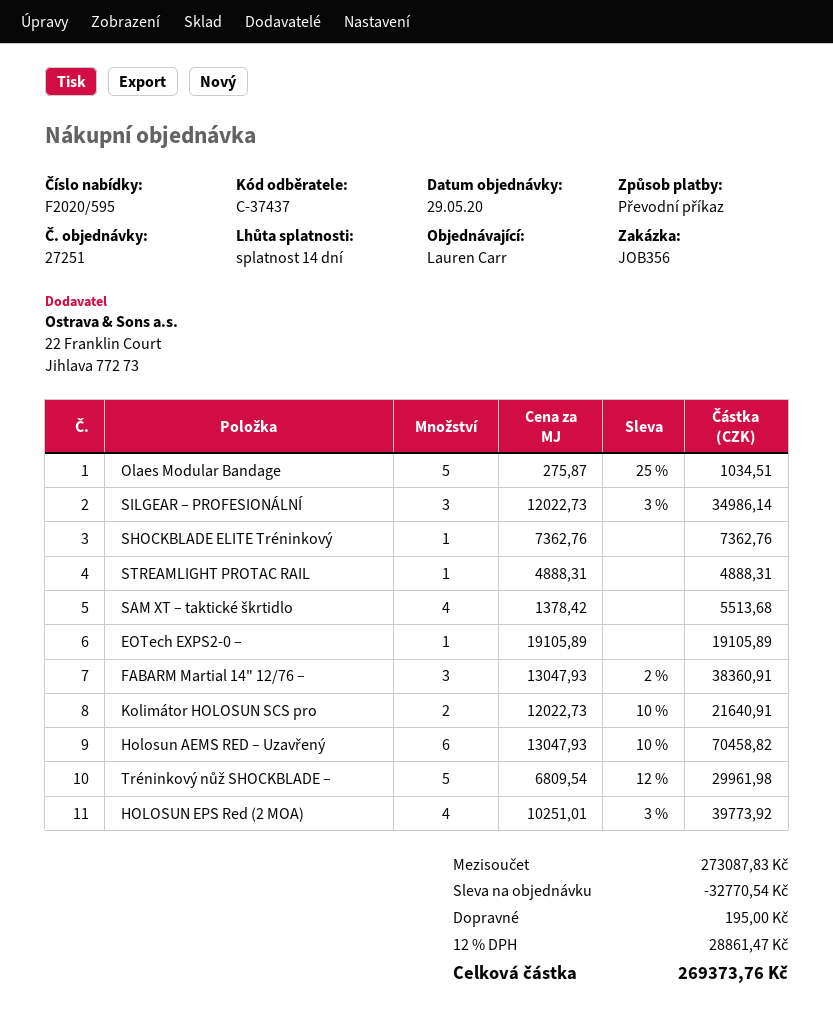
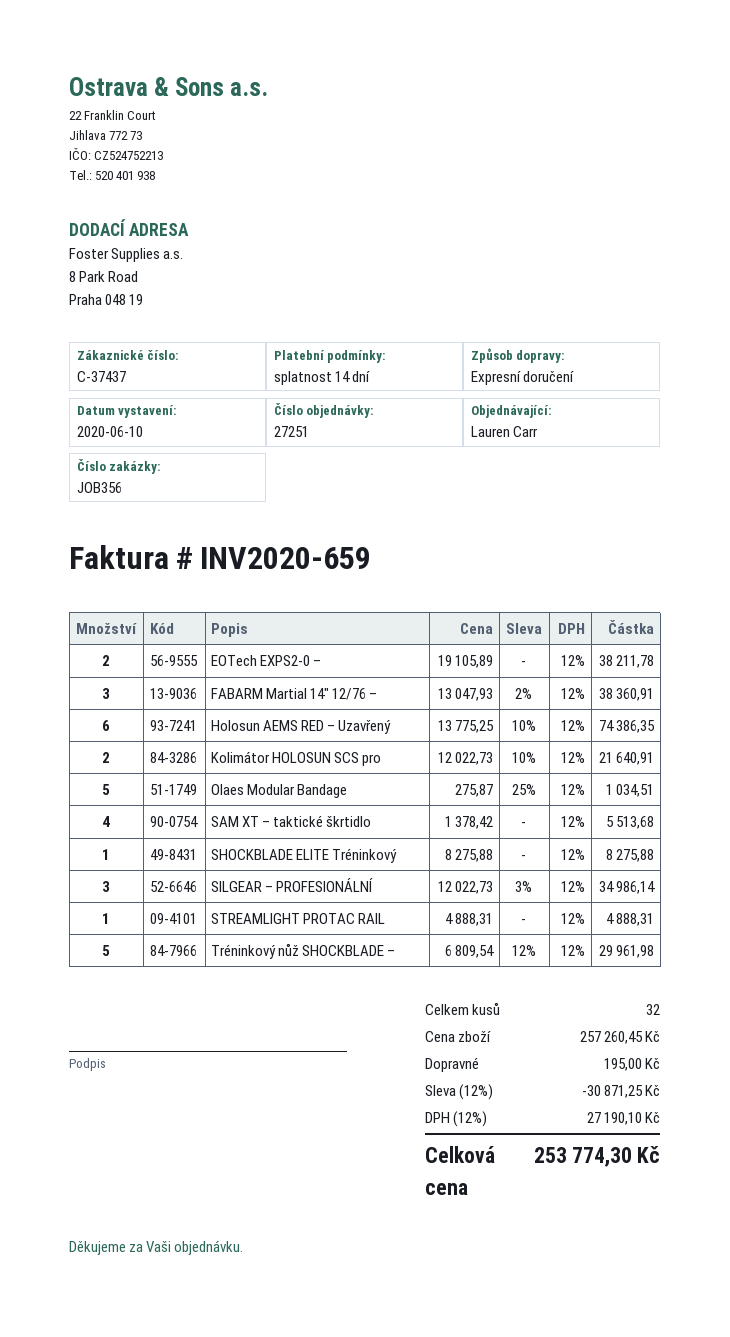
SHOCKBLADE ELITE Tréninkový: 1 x 7362.76 = 7362.76 -> 1 x 8275.88 = 8275.88
EOTech EXPS2-0 –: 1 x 19105.89 = 19105.89 -> 2 x 19105.89 = 38211.78
Holosun AEMS RED – Uzavřený: 6 x 13047.93 - 10% = 70458.82 -> 6 x 13775.25 - 10% = 74386.35
HOLOSUN EPS Red (2 MOA): 4 x 10251.01 - 3% = 39773.92 -> none
subtotal: 273087.83 -> 257260.45
discount: 32770.54 -> 30871.25
tax: 12% = 28861.47 -> 12% = 27190.10
total: 269373.76 -> 253774.30

